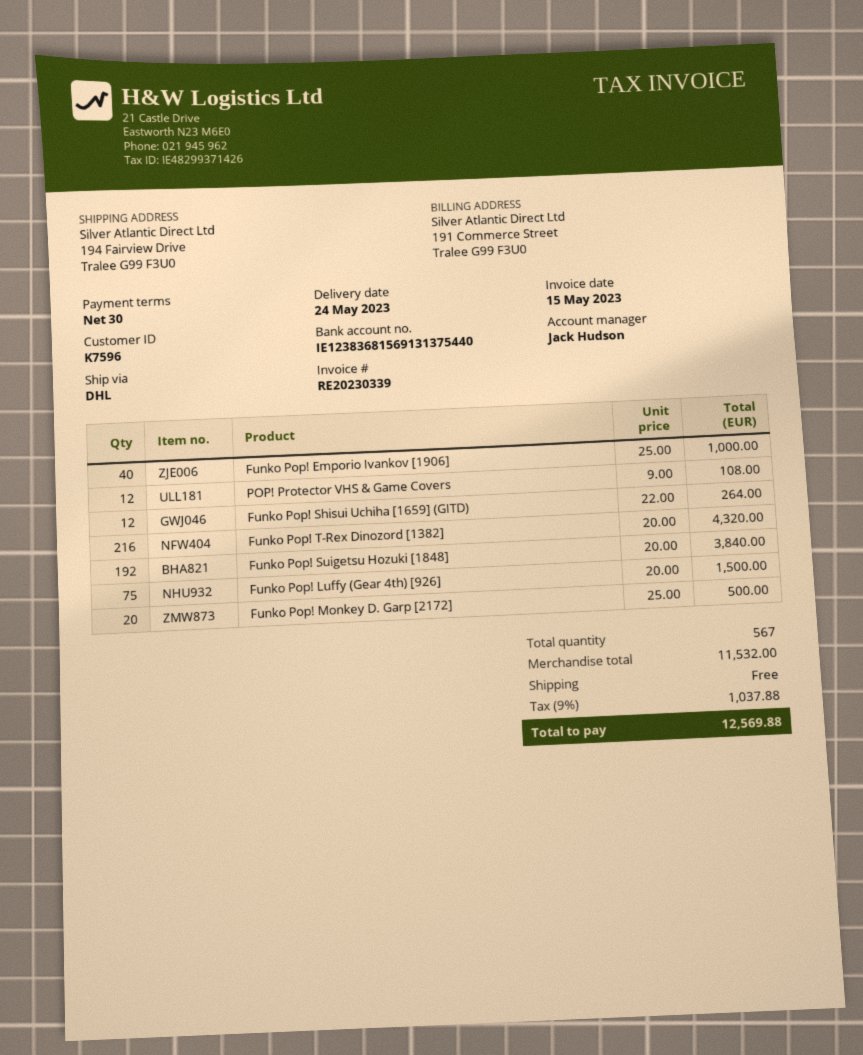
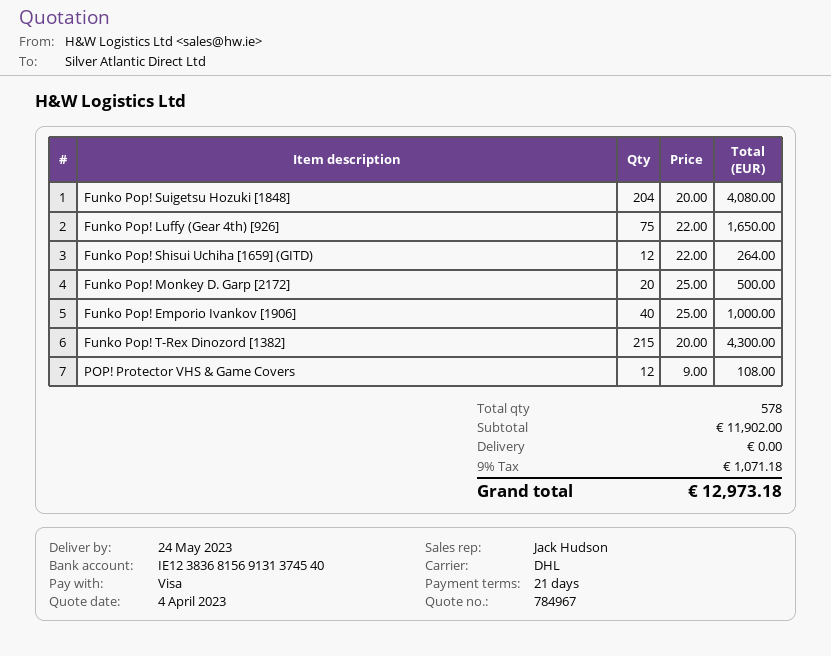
payment terms: 30 days -> 21 days
bank account: IE12383681569131375440 -> IE12383681569131374540
Funko Pop! T-Rex Dinozord [1382]: 216 x 20.00 = 4320.00 -> 215 x 20.00 = 4300.00
Funko Pop! Suigetsu Hozuki [1848]: 192 x 20.00 = 3840.00 -> 204 x 20.00 = 4080.00
Funko Pop! Luffy (Gear 4th) [926]: 75 x 20.00 = 1500.00 -> 75 x 22.00 = 1650.00
total quantity: 567 -> 578
subtotal: 11532.00 -> 11902.00
tax: 9% = 1037.88 -> 9% = 1071.18
total: 12569.88 -> 12973.18

